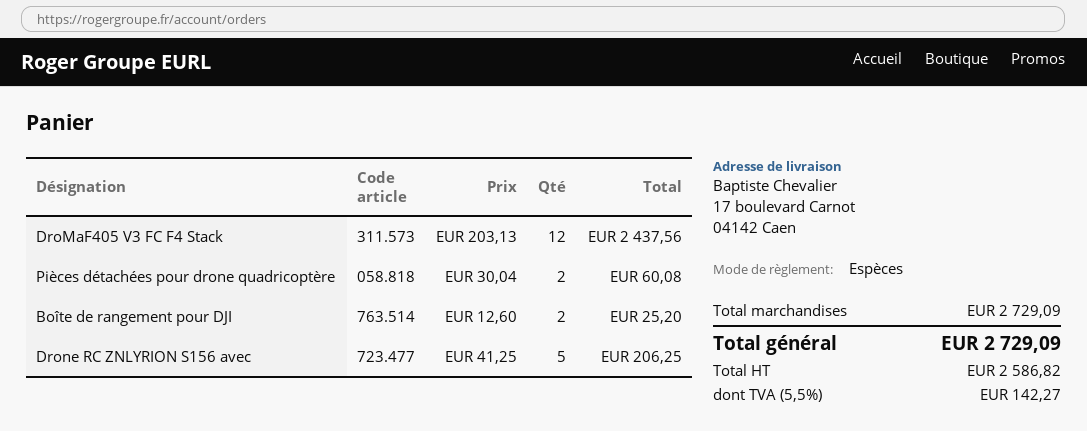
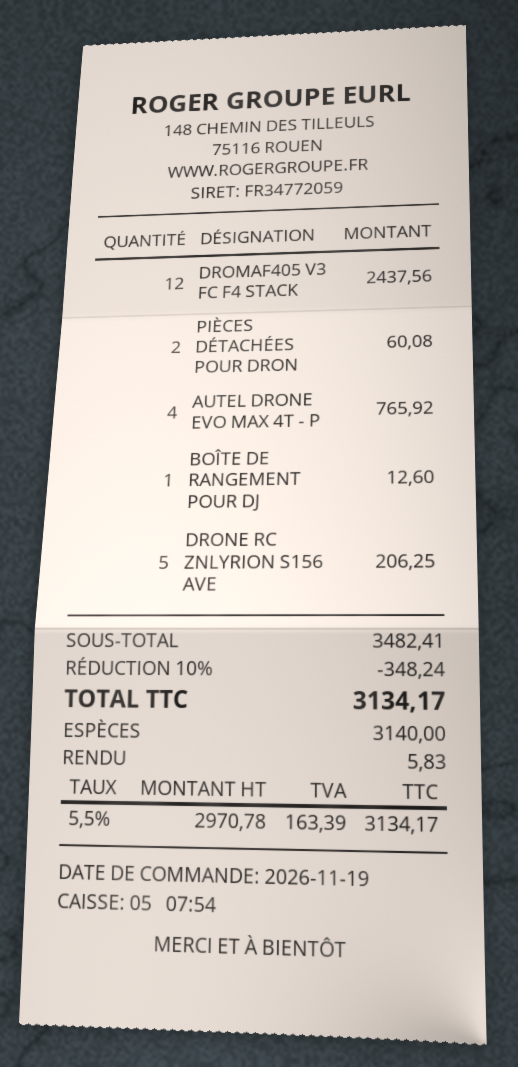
Boîte de rangement pour DJI: 2 for 25.20 -> 1 for 12.60
AUTEL DRONE EVO MAX 4T - P: none -> 4 for 765.92
subtotal: 2729.09 -> 3482.41
discount: none -> 10% = 348.24
net: 2586.82 -> 2970.78
tax: 5.5% = 142.27 -> 5.5% = 163.39
total: 2729.09 -> 3134.17

